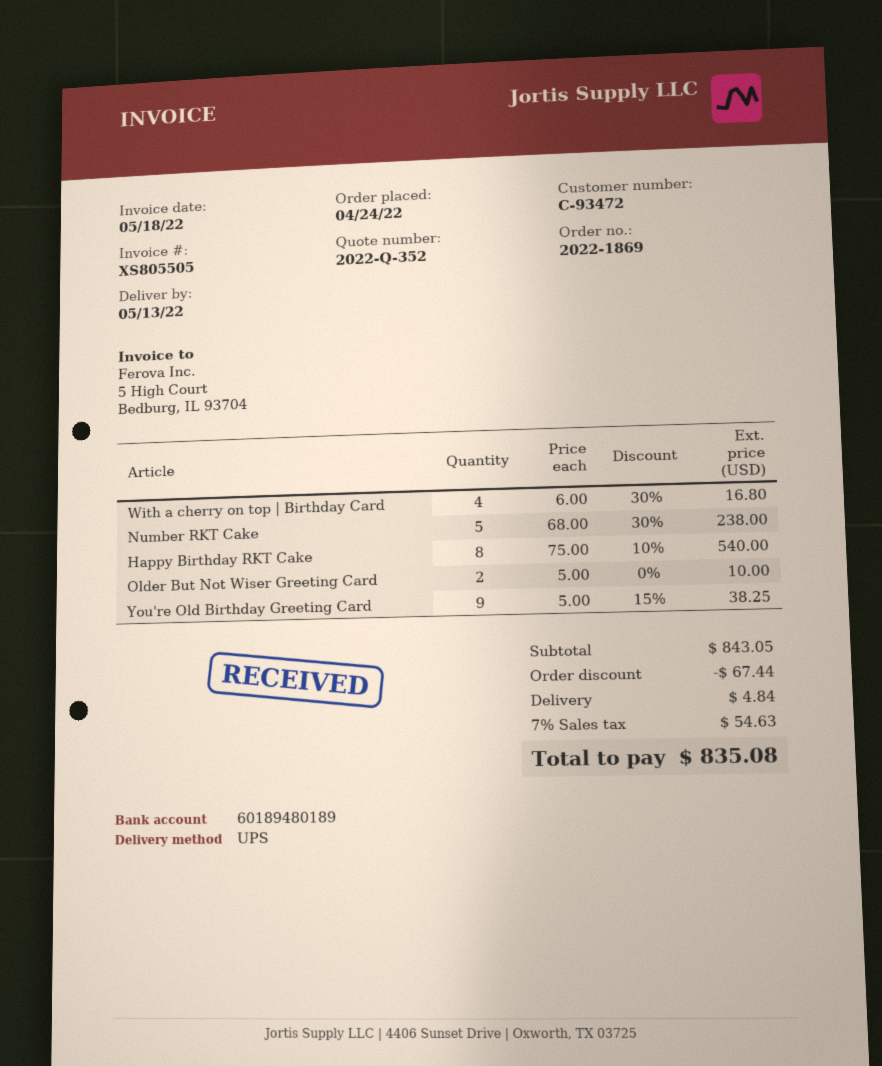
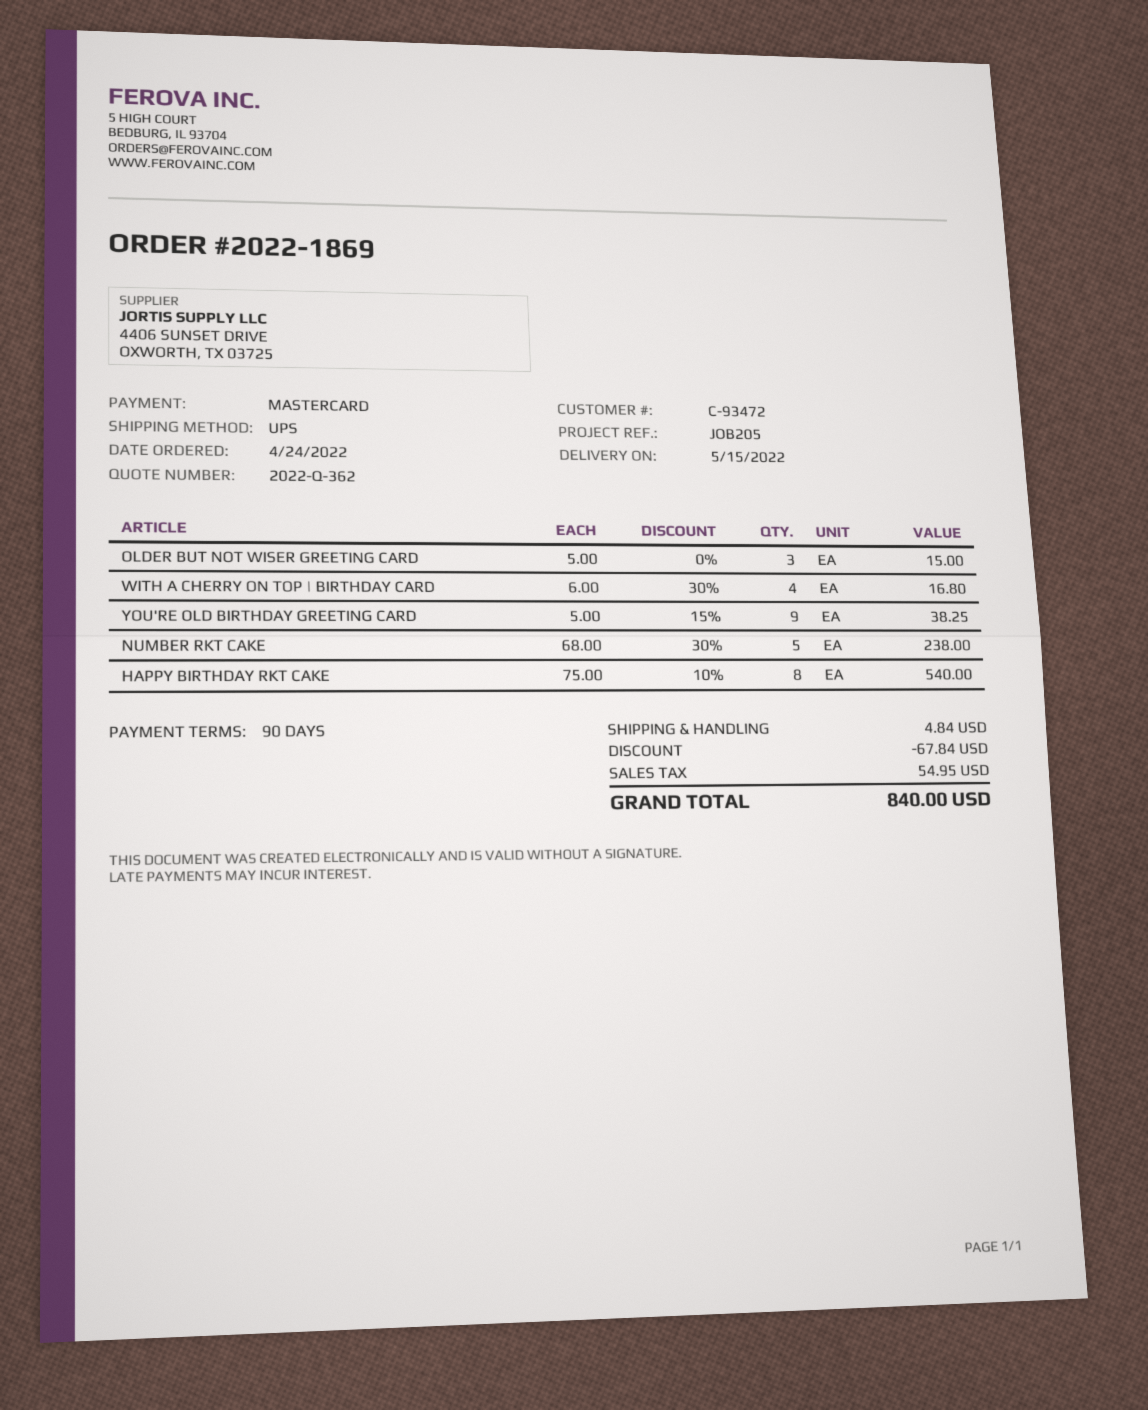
quote number: 2022-Q-352 -> 2022-Q-362
delivery date: 2022-05-13 -> 2022-05-15
Older But Not Wiser Greeting Card: 2 x 5.00 = 10.00 -> 3 x 5.00 = 15.00
discount: 67.44 -> 67.84
tax: 54.63 -> 54.95
total: 835.08 -> 840.00

